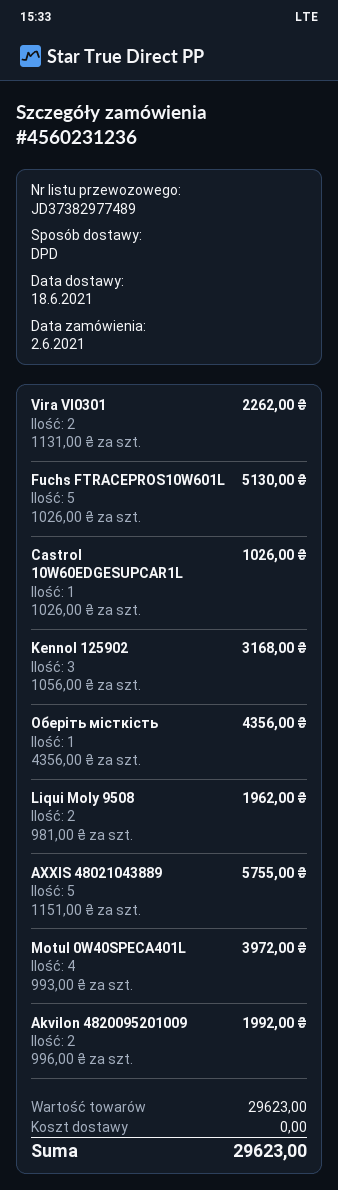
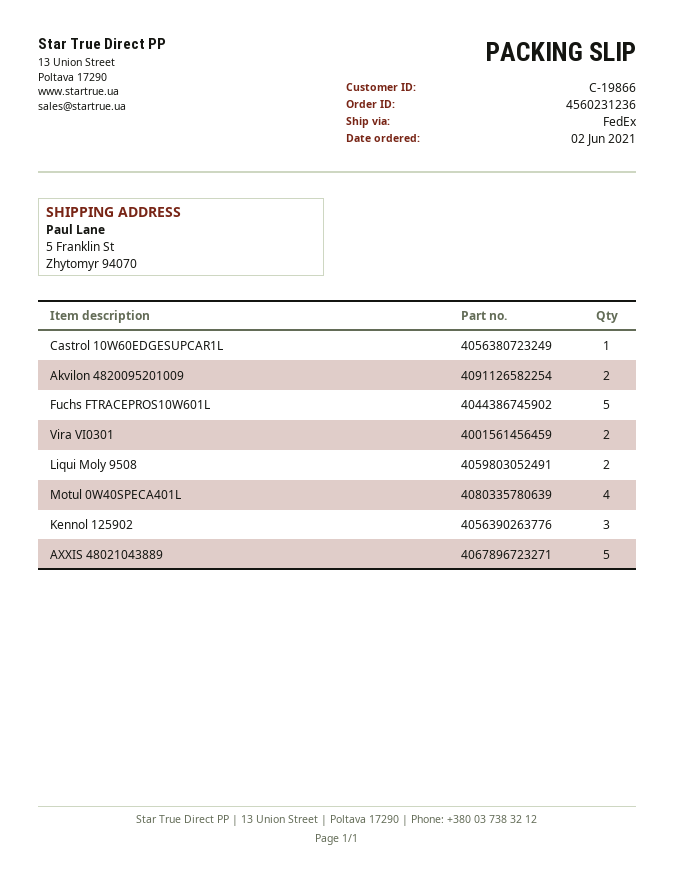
shipping method: DPD -> FedEx
Оберіть місткість: 1 -> none

